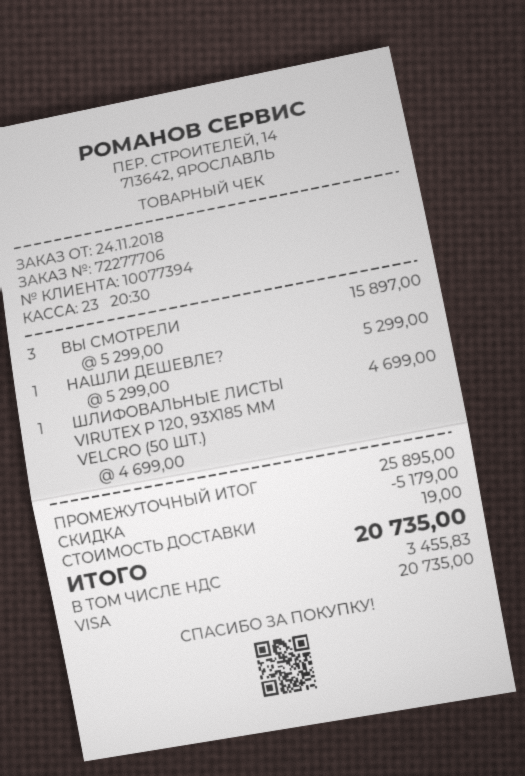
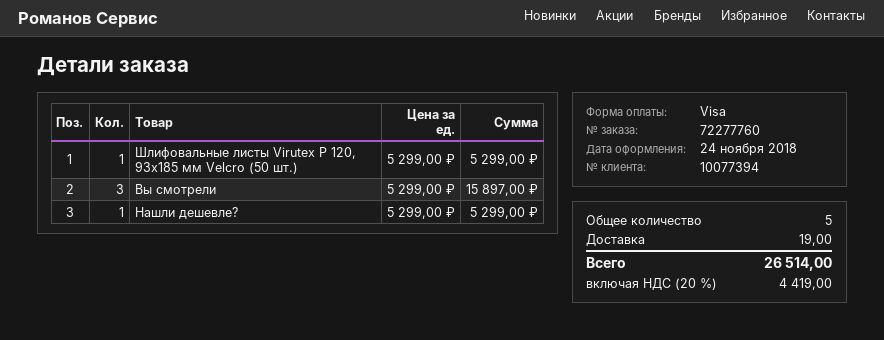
order number: 72277706 -> 72277760
ШЛИФОВАЛЬНЫЕ ЛИСТЫ VIRUTEX P 120, 93X185 ММ VELCRO (50 ШТ.): 1 x 4699.00 = 4699.00 -> 1 x 5299.00 = 5299.00
discount: 5179.00 -> none
tax: 3455.83 -> 4419.00
total: 20735.00 -> 26514.00

